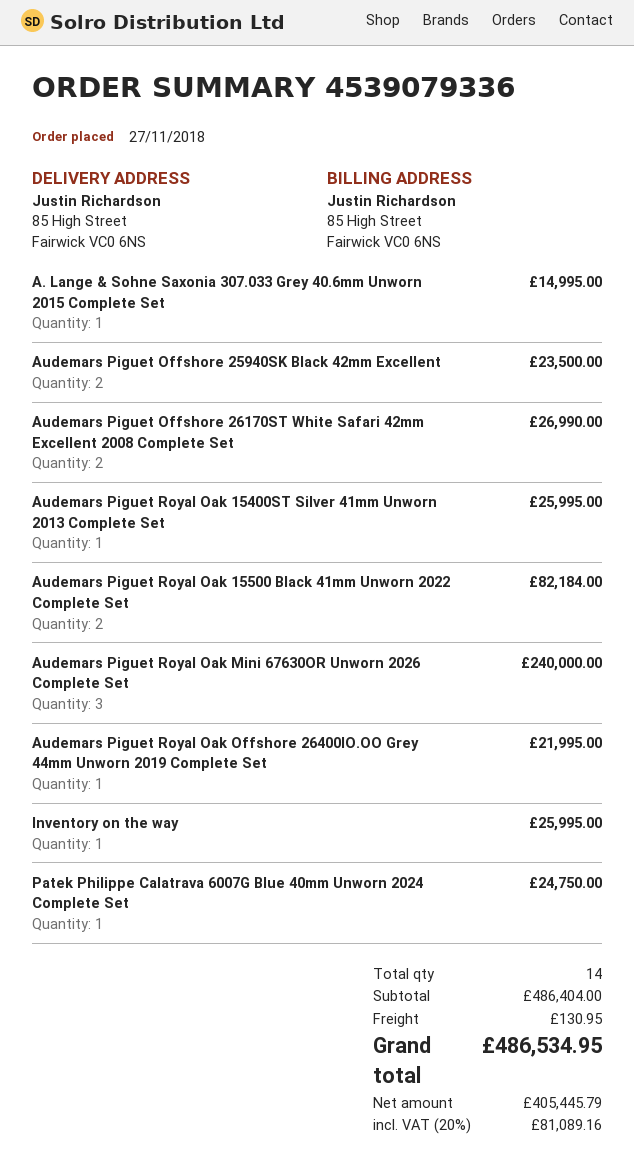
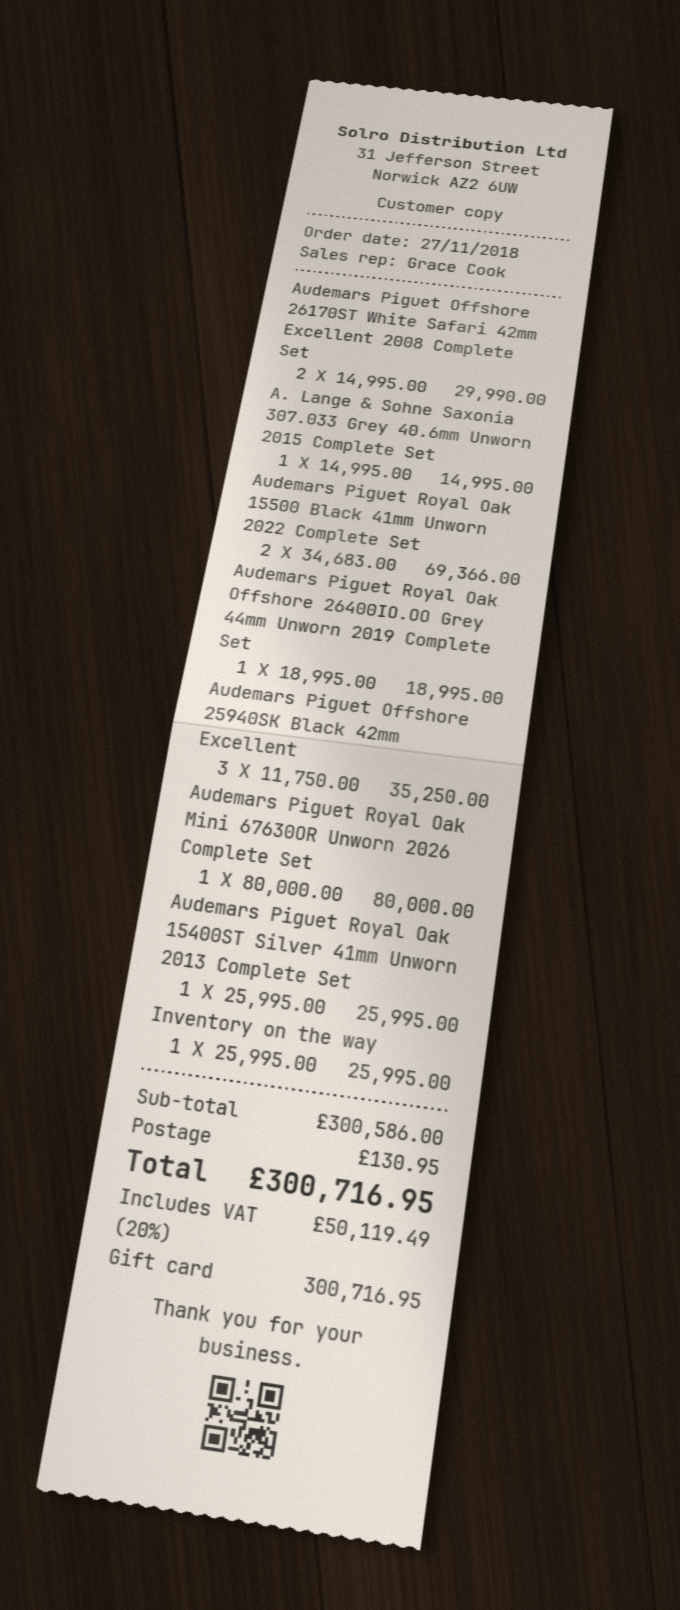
Audemars Piguet Offshore 25940SK Black 42mm Excellent: 2 for 23500.00 -> 3 for 35250.00
Audemars Piguet Offshore 26170ST White Safari 42mm Excellent 2008 Complete Set: 2 for 26990.00 -> 2 for 29990.00
Audemars Piguet Royal Oak 15500 Black 41mm Unworn 2022 Complete Set: 2 for 82184.00 -> 2 for 69366.00
Audemars Piguet Royal Oak Mini 67630OR Unworn 2026 Complete Set: 3 for 240000.00 -> 1 for 80000.00
Audemars Piguet Royal Oak Offshore 26400IO.OO Grey 44mm Unworn 2019 Complete Set: 1 for 21995.00 -> 1 for 18995.00
Patek Philippe Calatrava 6007G Blue 40mm Unworn 2024 Complete Set: 1 for 24750.00 -> none
subtotal: 486404.00 -> 300586.00
tax: 20% = 81089.16 -> 20% = 50119.49
total: 486534.95 -> 300716.95

